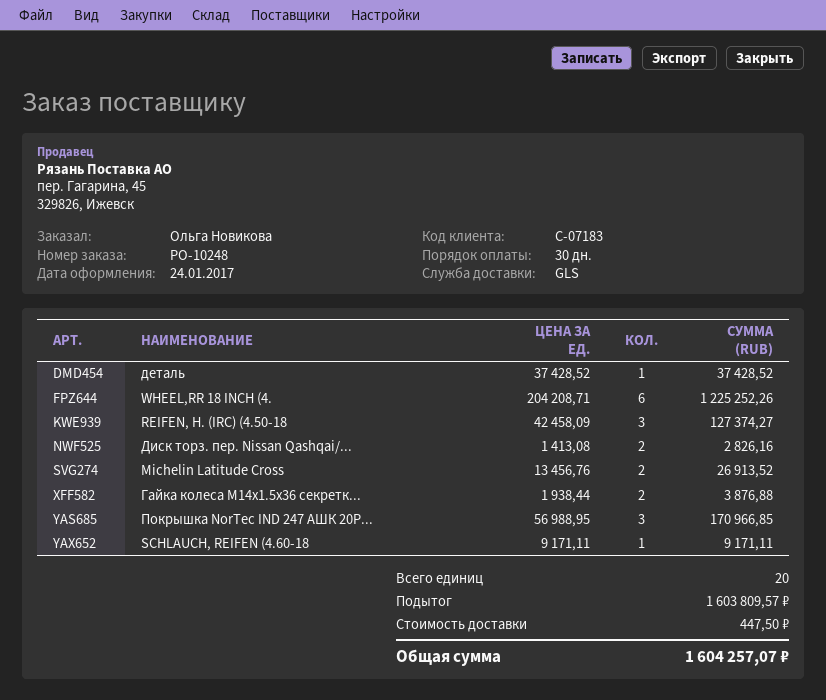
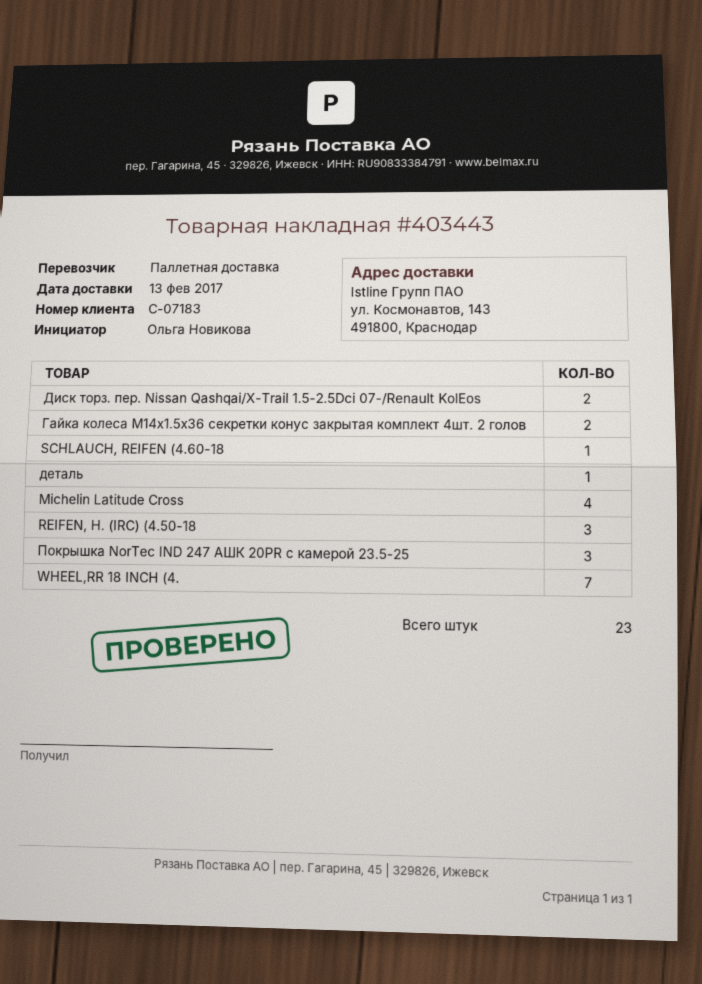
shipping method: GLS -> pallet freight
WHEEL,RR 18 INCH (4.: 6 -> 7
Michelin Latitude Cross: 2 -> 4
total quantity: 20 -> 23

